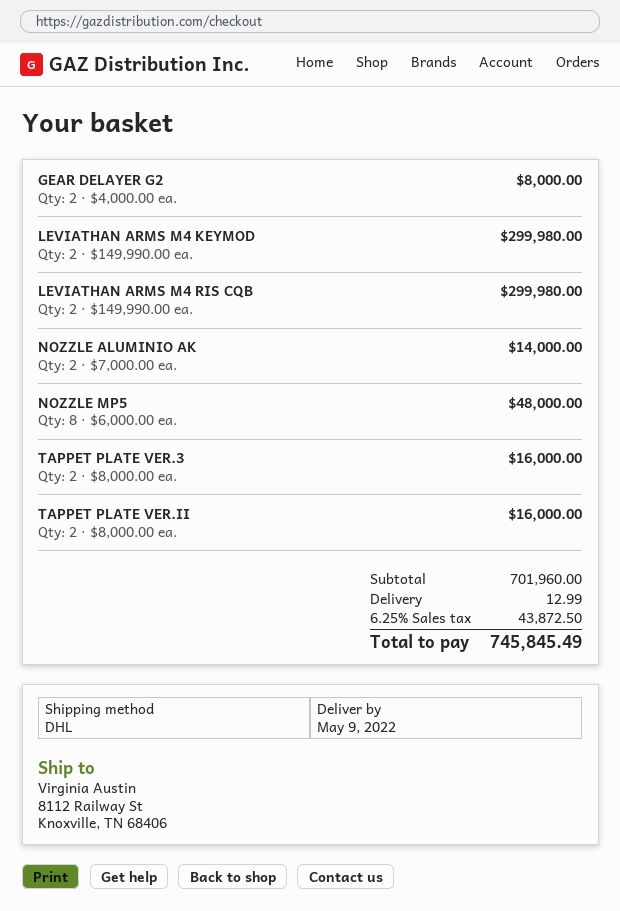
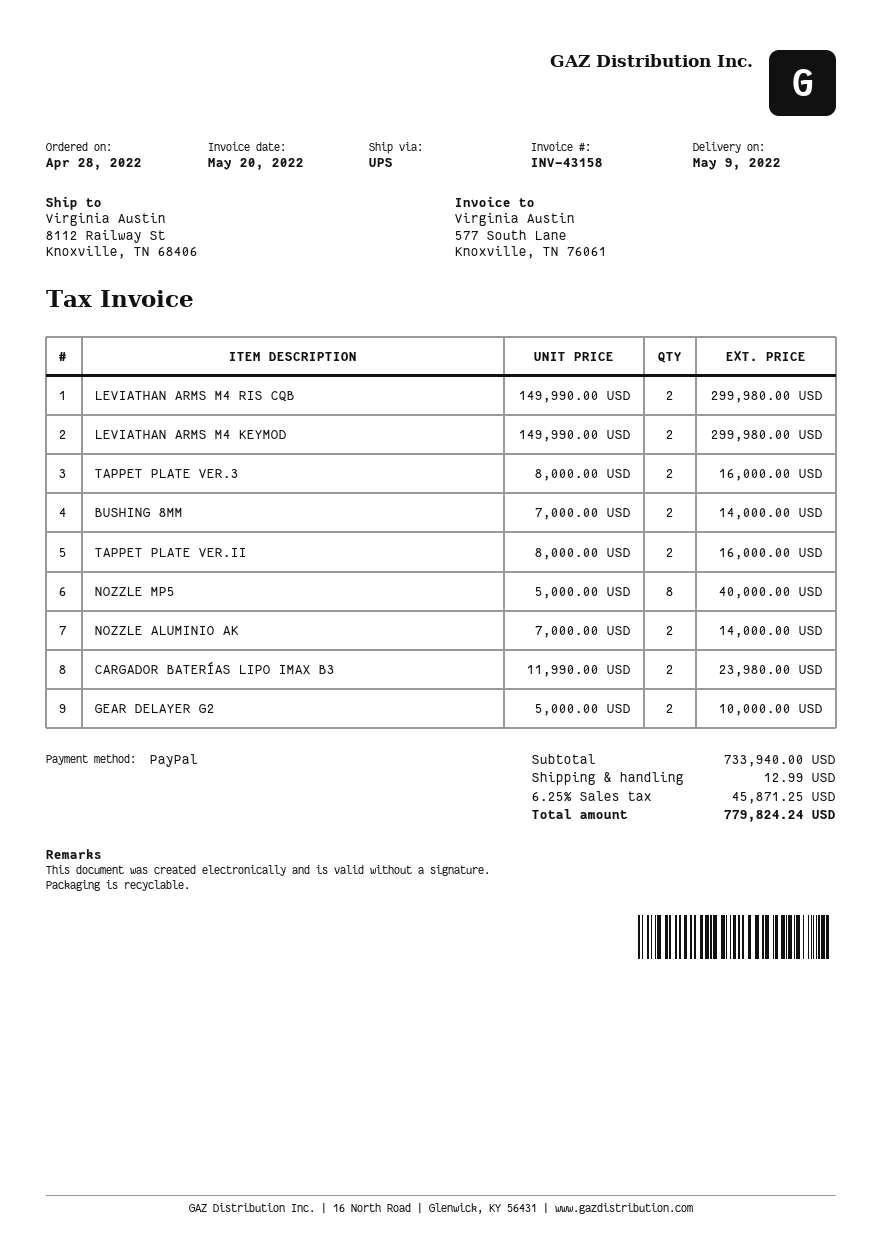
shipping method: DHL -> UPS
GEAR DELAYER G2: 2 x 4000.00 = 8000.00 -> 2 x 5000.00 = 10000.00
NOZZLE MP5: 8 x 6000.00 = 48000.00 -> 8 x 5000.00 = 40000.00
BUSHING 8MM: none -> 2 x 7000.00 = 14000.00
CARGADOR BATERÍAS LIPO IMAX B3: none -> 2 x 11990.00 = 23980.00
subtotal: 701960.00 -> 733940.00
tax: 6.25% = 43872.50 -> 6.25% = 45871.25
total: 745845.49 -> 779824.24

